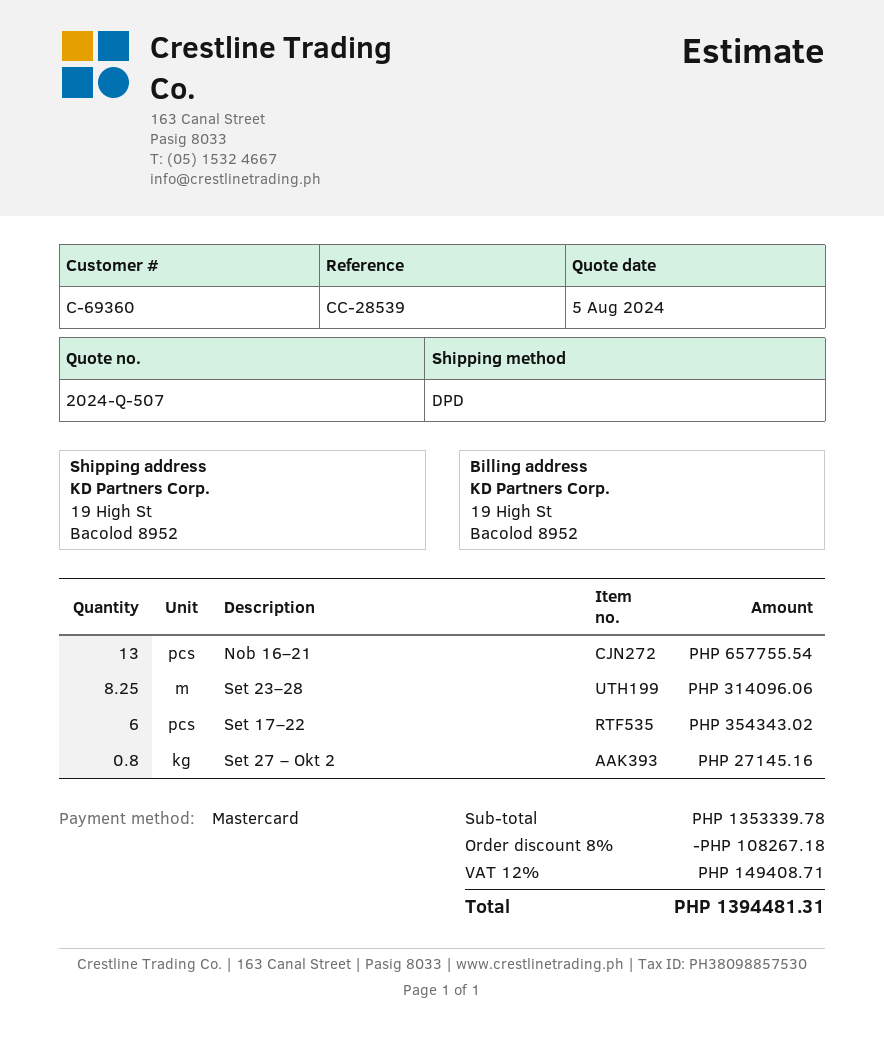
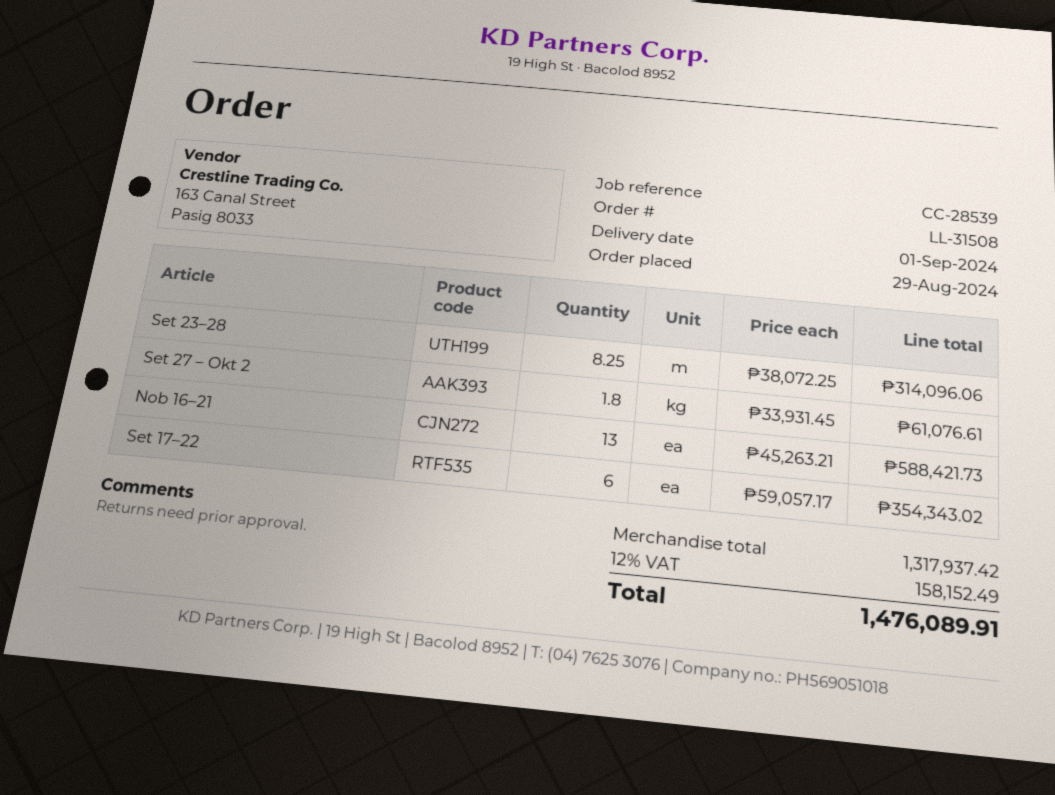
Nob 16–21: 13 for 657755.54 -> 13 for 588421.73
Set 27 – Okt 2: 0.8 for 27145.16 -> 1.8 for 61076.61
subtotal: 1353339.78 -> 1317937.42
discount: 8% = 108267.18 -> none
tax: 12% = 149408.71 -> 12% = 158152.49
total: 1394481.31 -> 1476089.91

